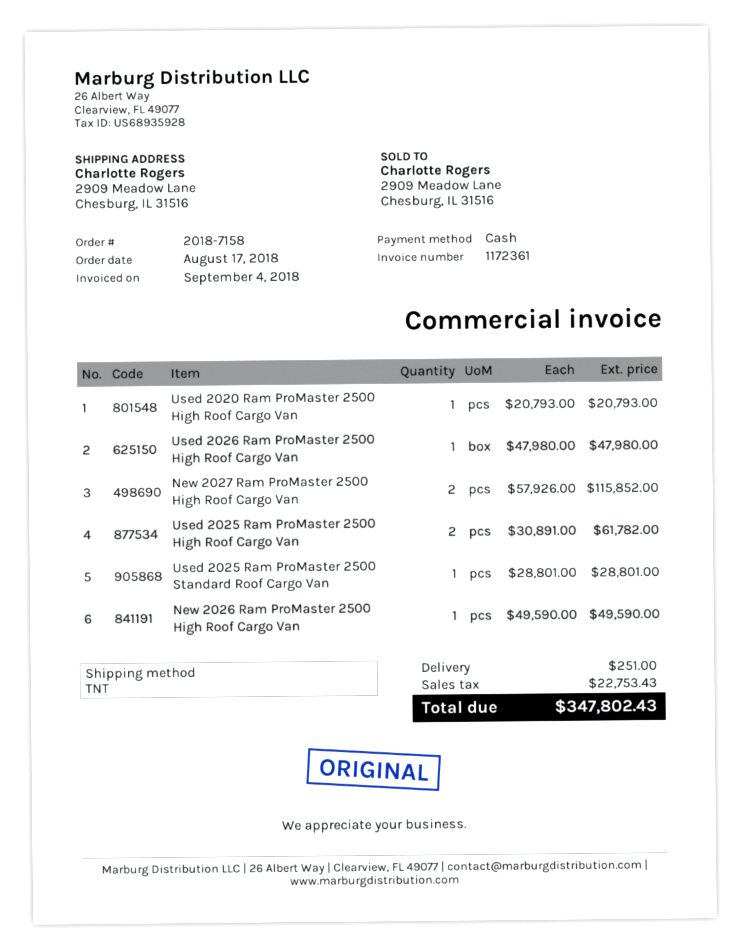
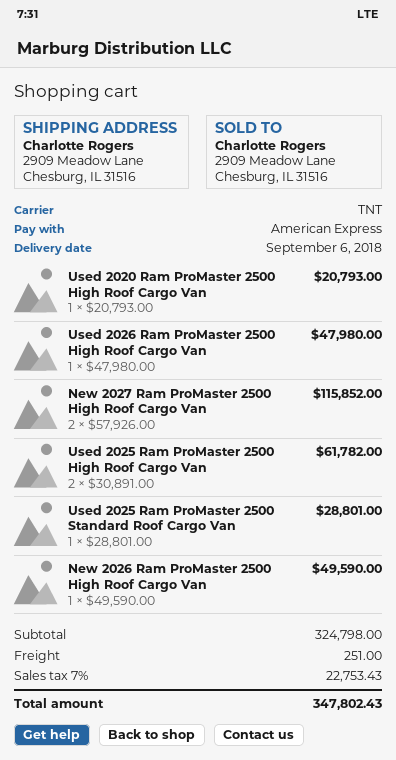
payment method: cash -> American Express

